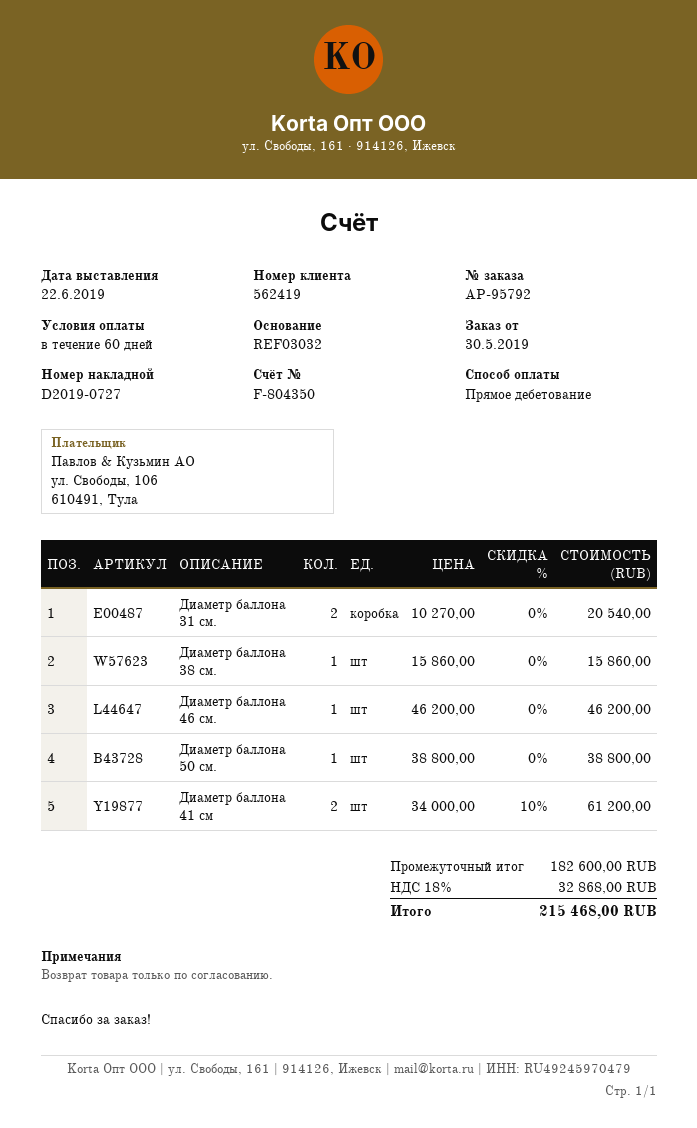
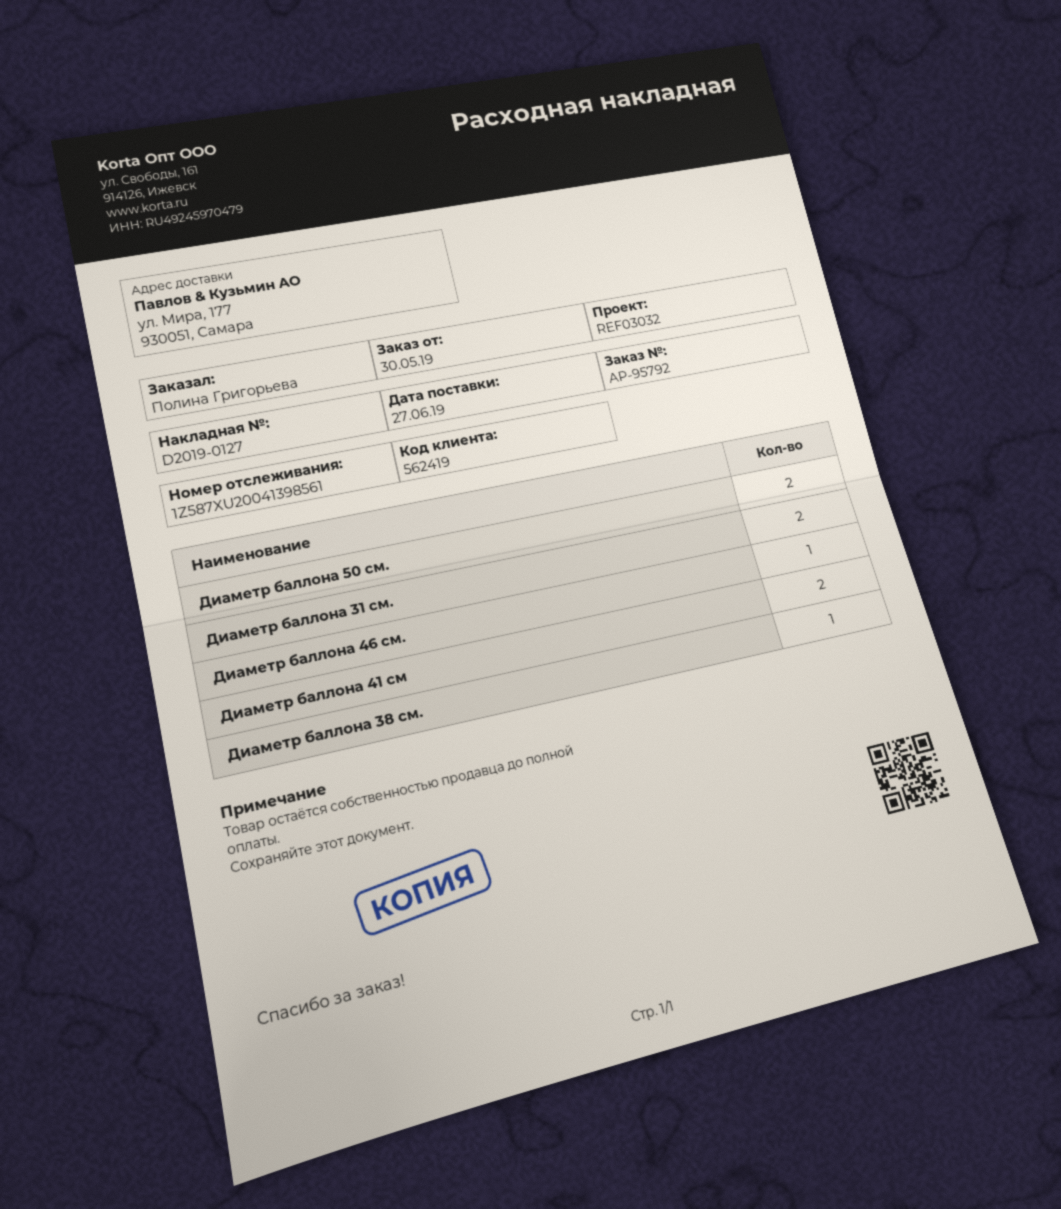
delivery note number: D2019-0727 -> D2019-0127
Диаметр баллона 50 см.: 1 -> 2

